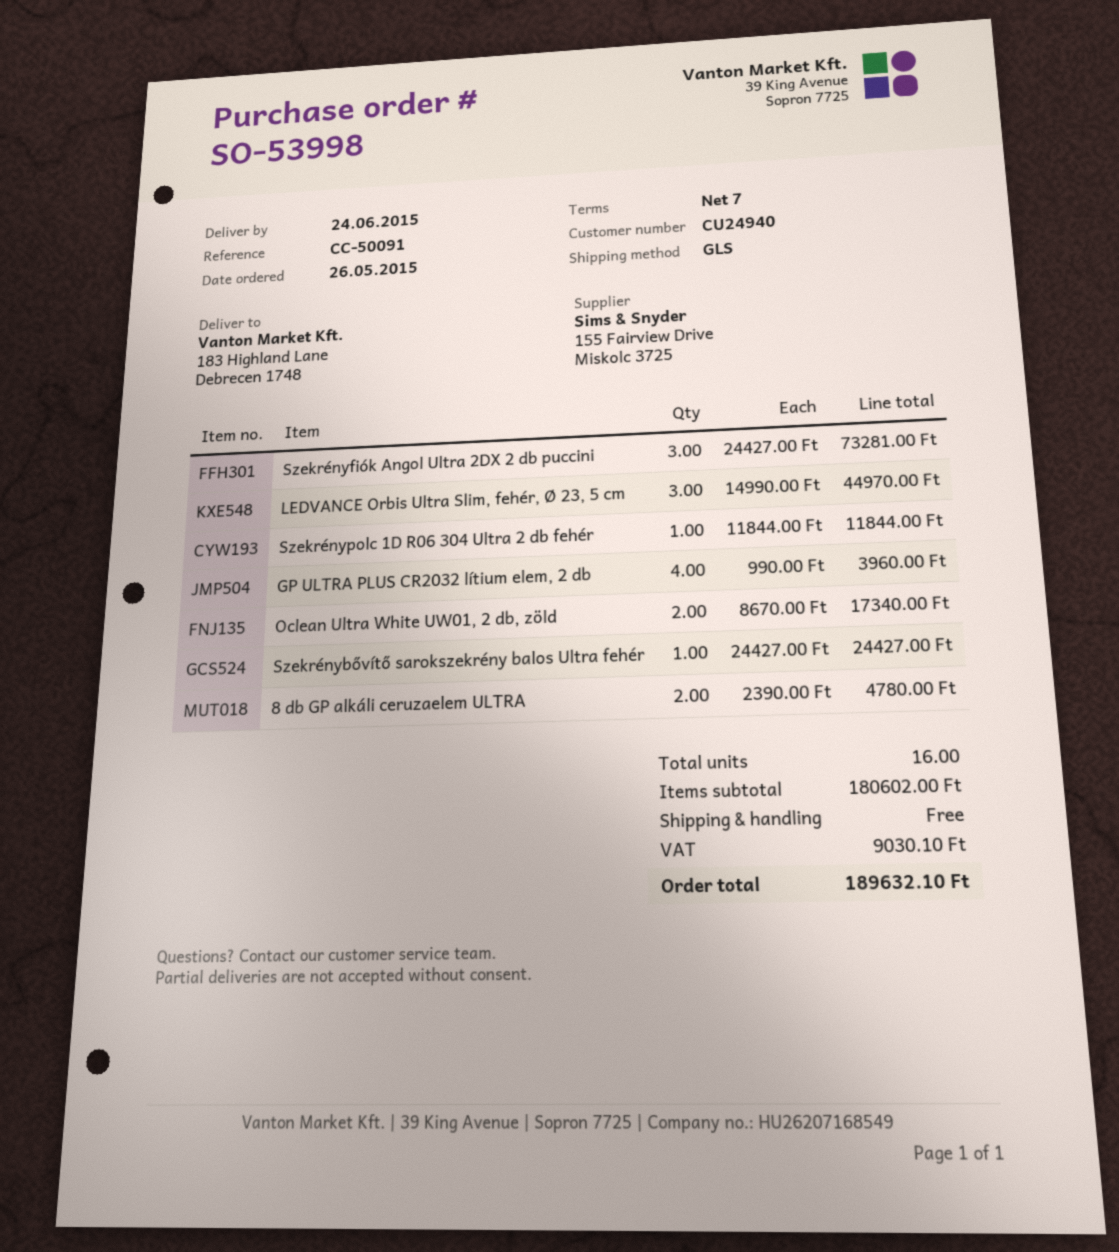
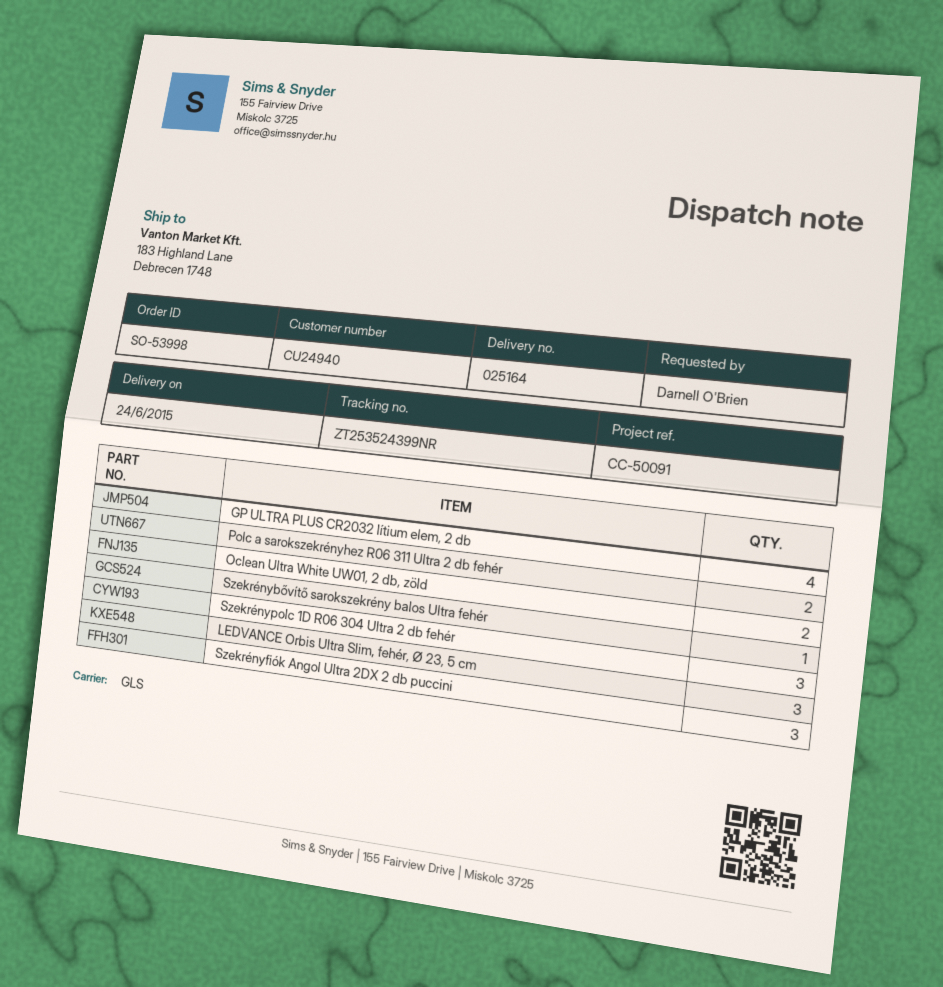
Szekrénypolc 1D R06 304 Ultra 2 db fehér: 1 -> 3
8 db GP alkáli ceruzaelem ULTRA: 2 -> none
Polc a sarokszekrényhez R06 311 Ultra 2 db fehér: none -> 2

